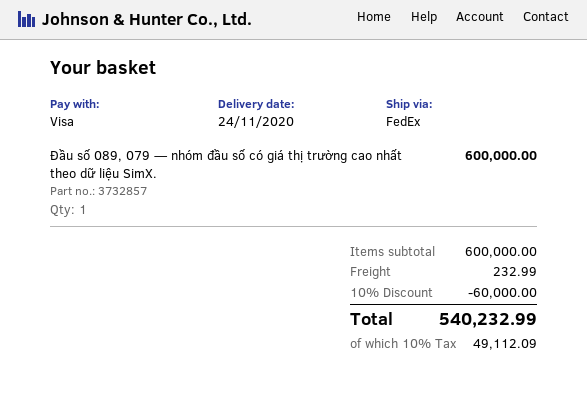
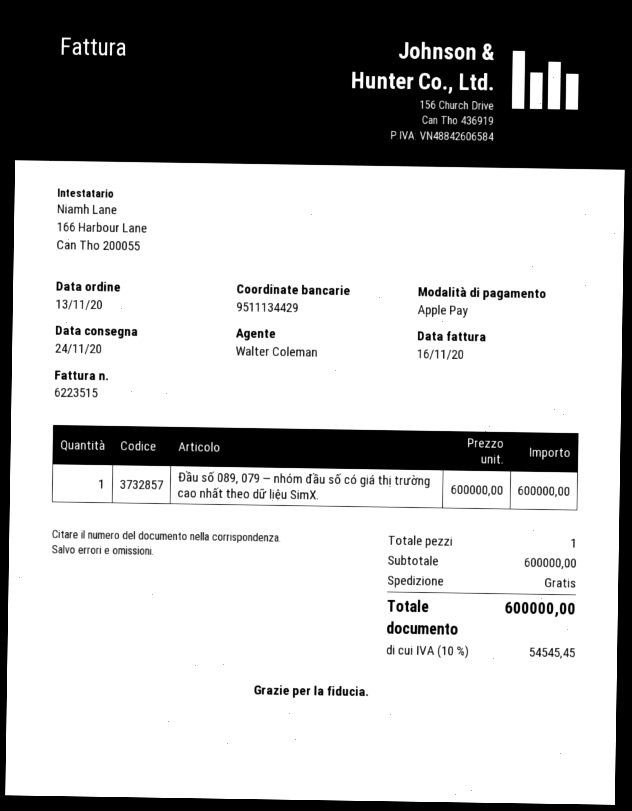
payment method: Visa -> Apple Pay
discount: 10% = 60000.00 -> none
shipping: 232.99 -> 0.00
tax: 10% = 49112.09 -> 10% = 54545.45
total: 540232.99 -> 600000.00

